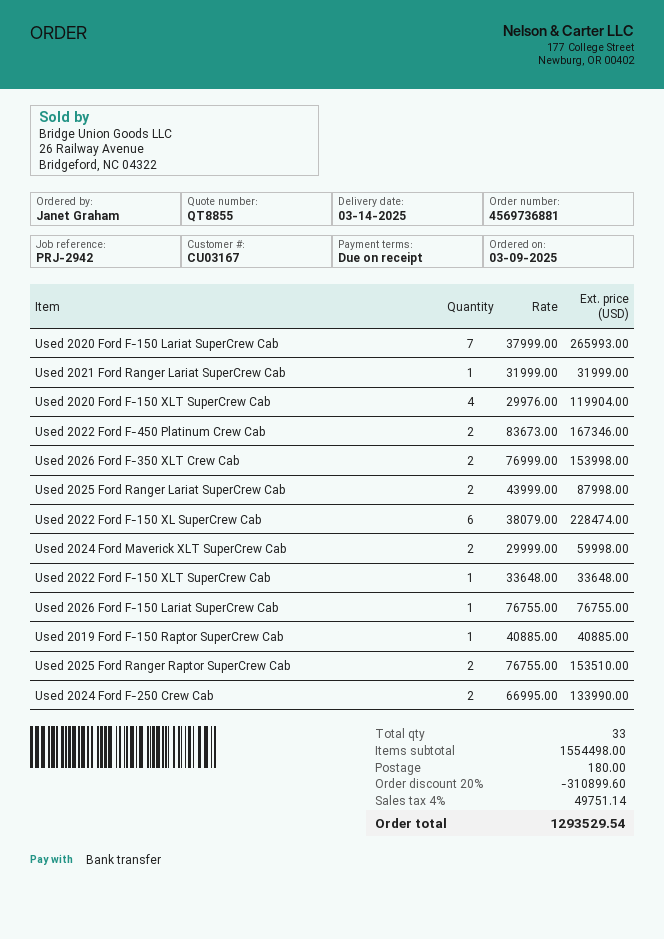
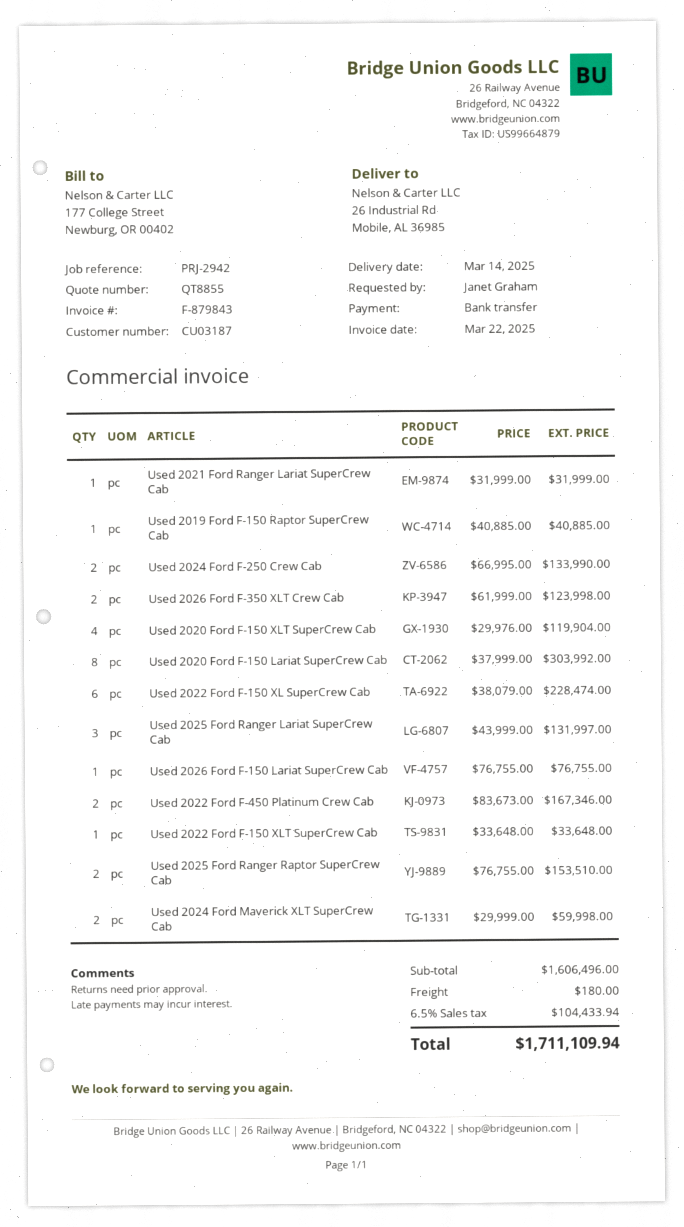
customer number: CU03167 -> CU03187
Used 2020 Ford F-150 Lariat SuperCrew Cab: 7 x 37999.00 = 265993.00 -> 8 x 37999.00 = 303992.00
Used 2026 Ford F-350 XLT Crew Cab: 2 x 76999.00 = 153998.00 -> 2 x 61999.00 = 123998.00
Used 2025 Ford Ranger Lariat SuperCrew Cab: 2 x 43999.00 = 87998.00 -> 3 x 43999.00 = 131997.00
subtotal: 1554498.00 -> 1606496.00
discount: 20% = 310899.60 -> none
tax: 4% = 49751.14 -> 6.5% = 104433.94
total: 1293529.54 -> 1711109.94

